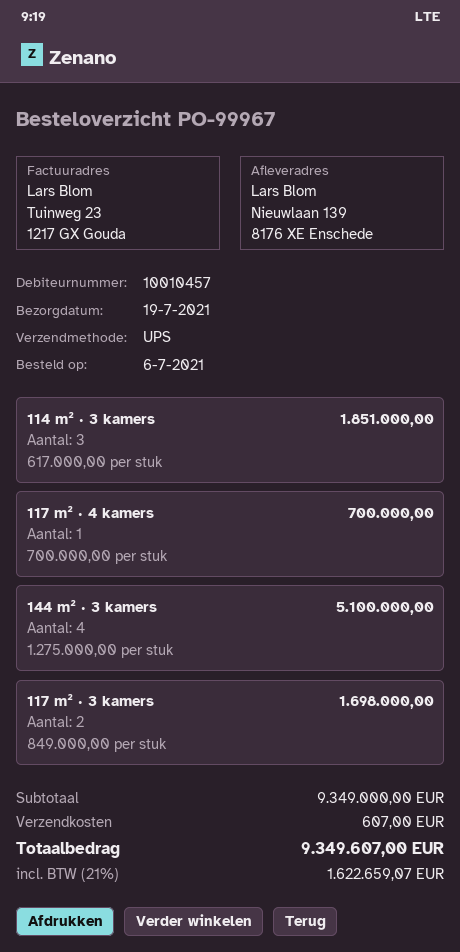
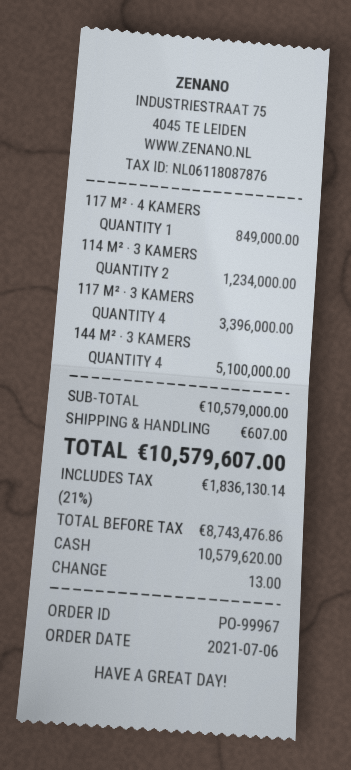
114 m² · 3 kamers: 3 for 1851000.00 -> 2 for 1234000.00
117 m² · 4 kamers: 1 for 700000.00 -> 1 for 849000.00
117 m² · 3 kamers: 2 for 1698000.00 -> 4 for 3396000.00
subtotal: 9349000.00 -> 10579000.00
tax: 21% = 1622659.07 -> 21% = 1836130.14
total: 9349607.00 -> 10579607.00

